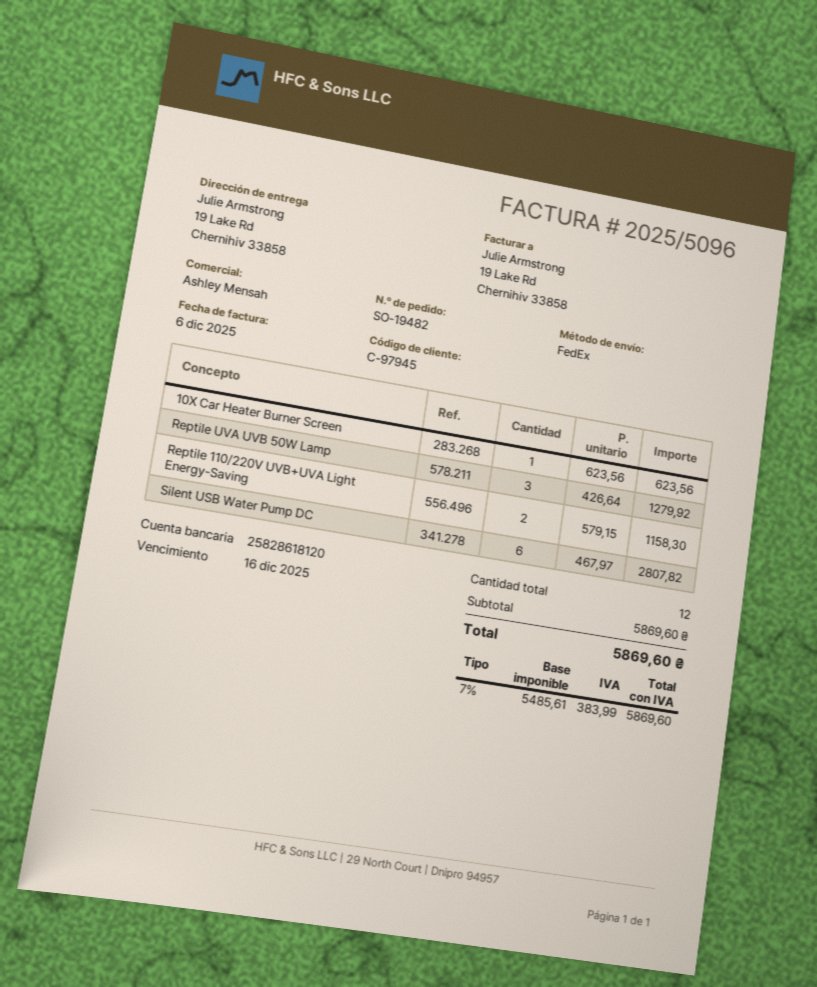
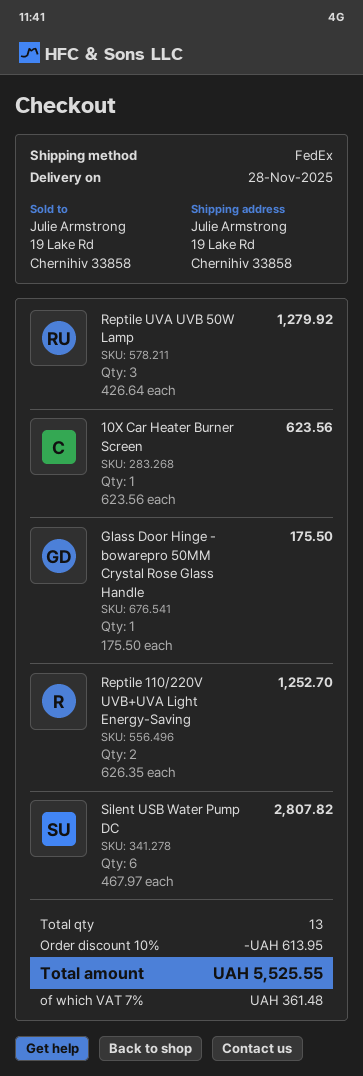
Reptile 110/220V UVB+UVA Light Energy-Saving: 2 x 579.15 = 1158.30 -> 2 x 626.35 = 1252.70
Glass Door Hinge - bowarepro 50MM Crystal Rose Glass Handle: none -> 1 x 175.50 = 175.50
total quantity: 12 -> 13
discount: none -> 10% = 613.95
tax: 7% = 383.99 -> 7% = 361.48
total: 5869.60 -> 5525.55

